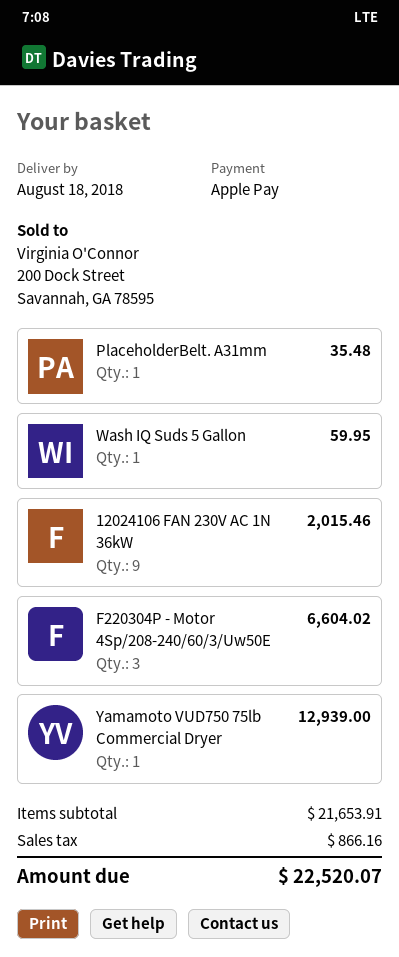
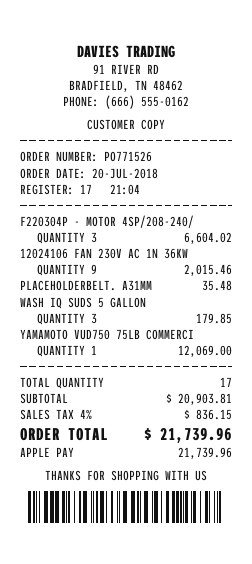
Wash IQ Suds 5 Gallon: 1 for 59.95 -> 3 for 179.85
Yamamoto VUD750 75lb Commercial Dryer: 1 for 12939.00 -> 1 for 12069.00
subtotal: 21653.91 -> 20903.81
tax: 866.16 -> 836.15
total: 22520.07 -> 21739.96

